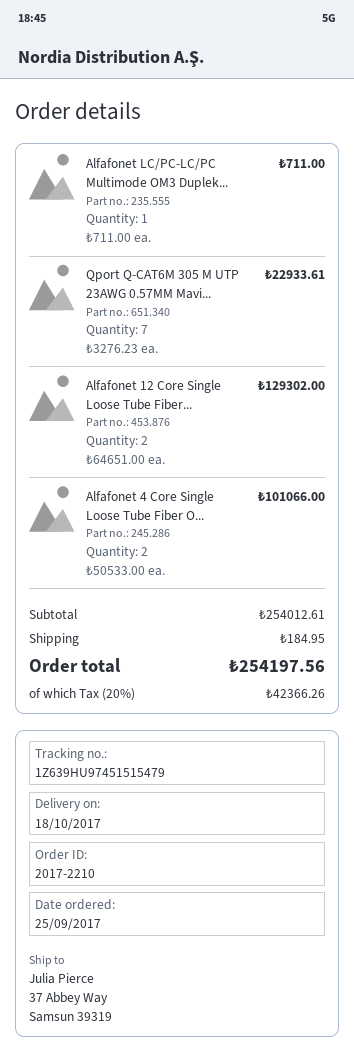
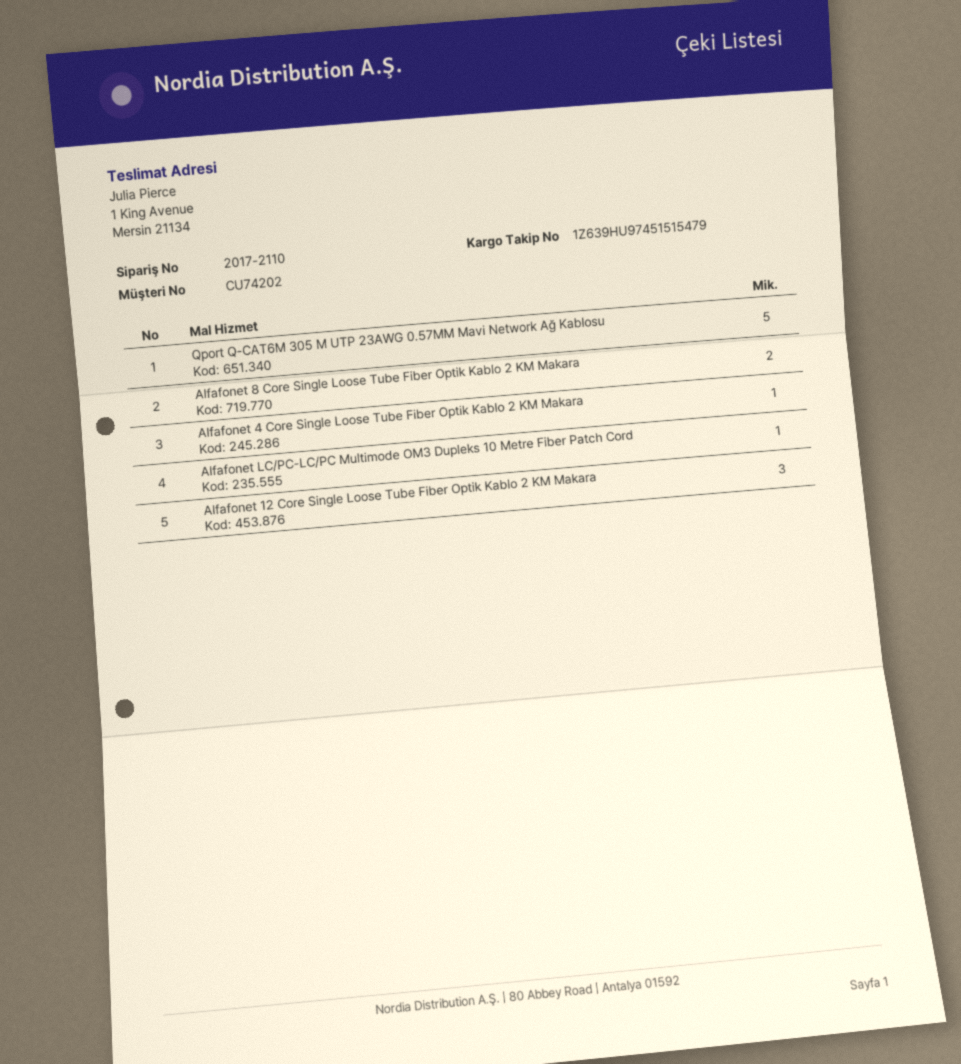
order number: 2017-2210 -> 2017-2110
ship to: 37 Abbey Way, Samsun 39319 -> 1 King Avenue, Mersin 21134
Qport Q-CAT6M 305 M UTP 23AWG 0.57MM Mavi...: 7 -> 5
Alfafonet 12 Core Single Loose Tube Fiber...: 2 -> 3
Alfafonet 4 Core Single Loose Tube Fiber O...: 2 -> 1
Alfafonet 8 Core Single Loose Tube Fiber Optik Kablo 2 KM Makara: none -> 2

